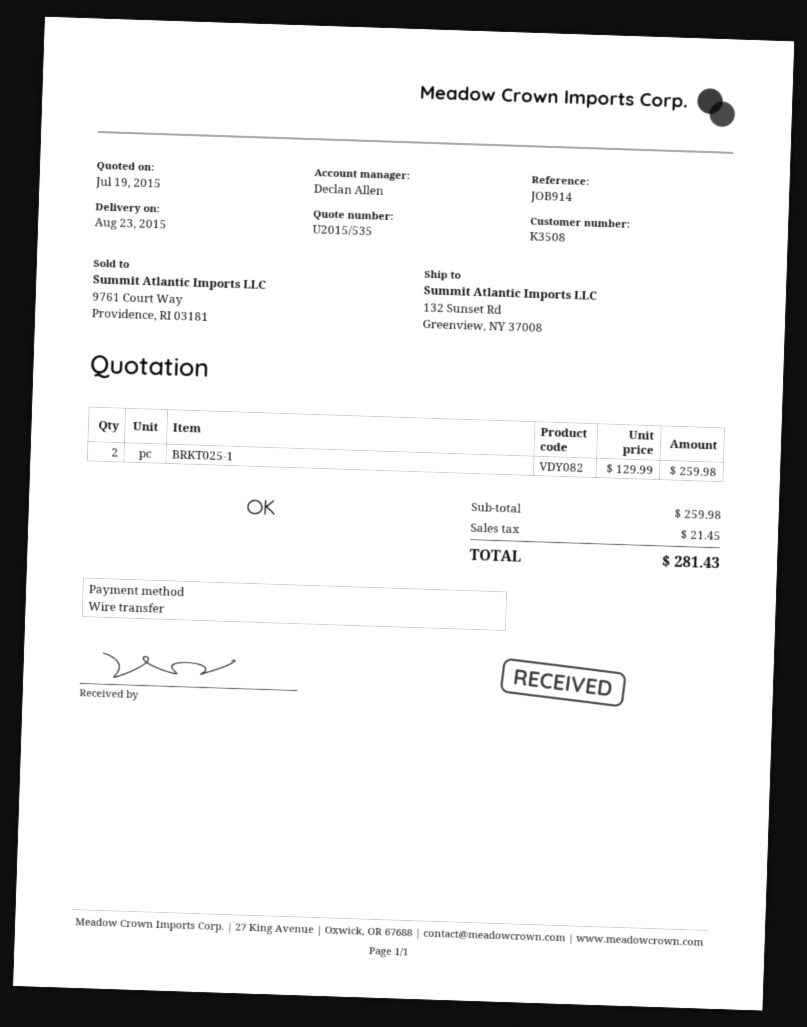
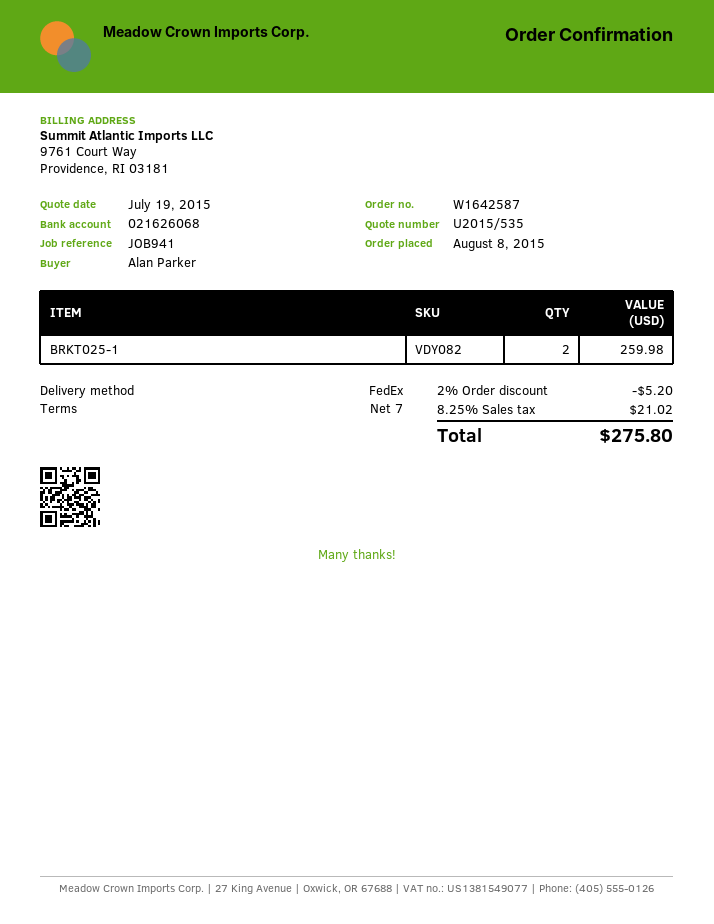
reference: JOB914 -> JOB941
discount: none -> 2% = 5.20
tax: 21.45 -> 21.02
total: 281.43 -> 275.80

